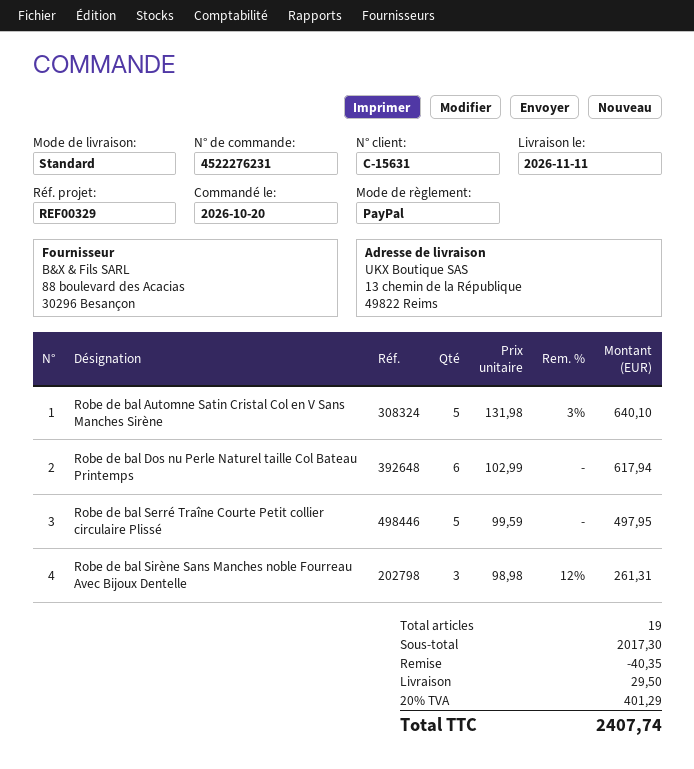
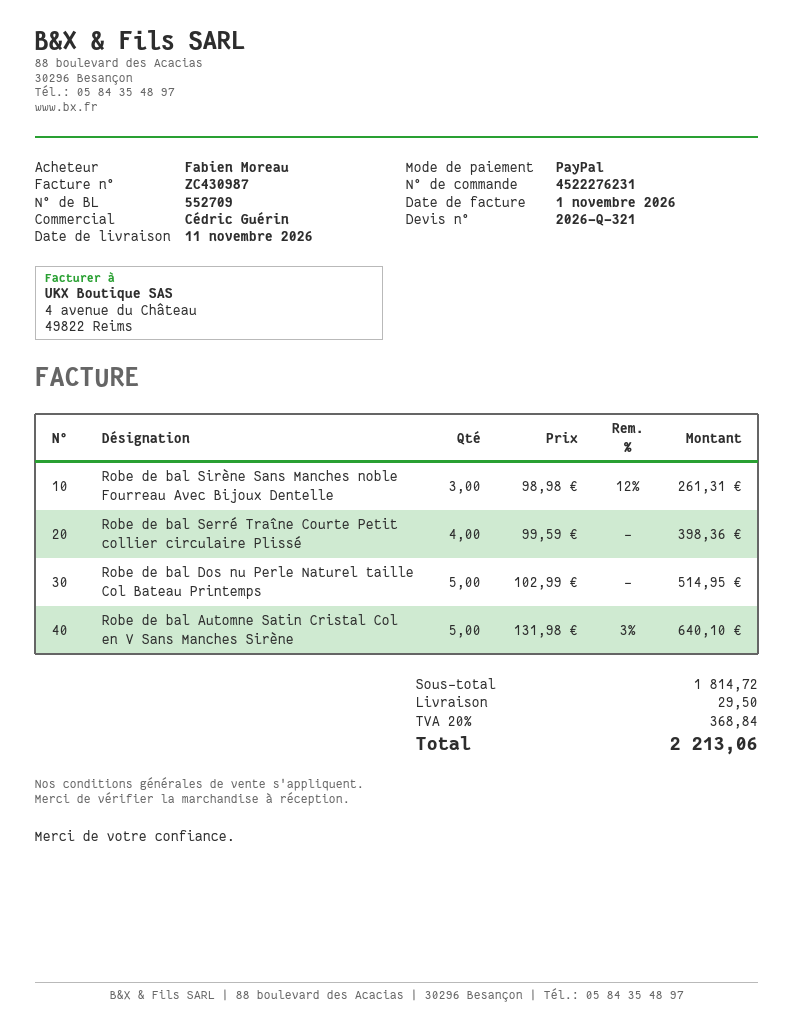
Robe de bal Dos nu Perle Naturel taille Col Bateau Printemps: 6 x 102.99 = 617.94 -> 5 x 102.99 = 514.95
Robe de bal Serré Traîne Courte Petit collier circulaire Plissé: 5 x 99.59 = 497.95 -> 4 x 99.59 = 398.36
subtotal: 2017.30 -> 1814.72
discount: 40.35 -> none
tax: 20% = 401.29 -> 20% = 368.84
total: 2407.74 -> 2213.06

